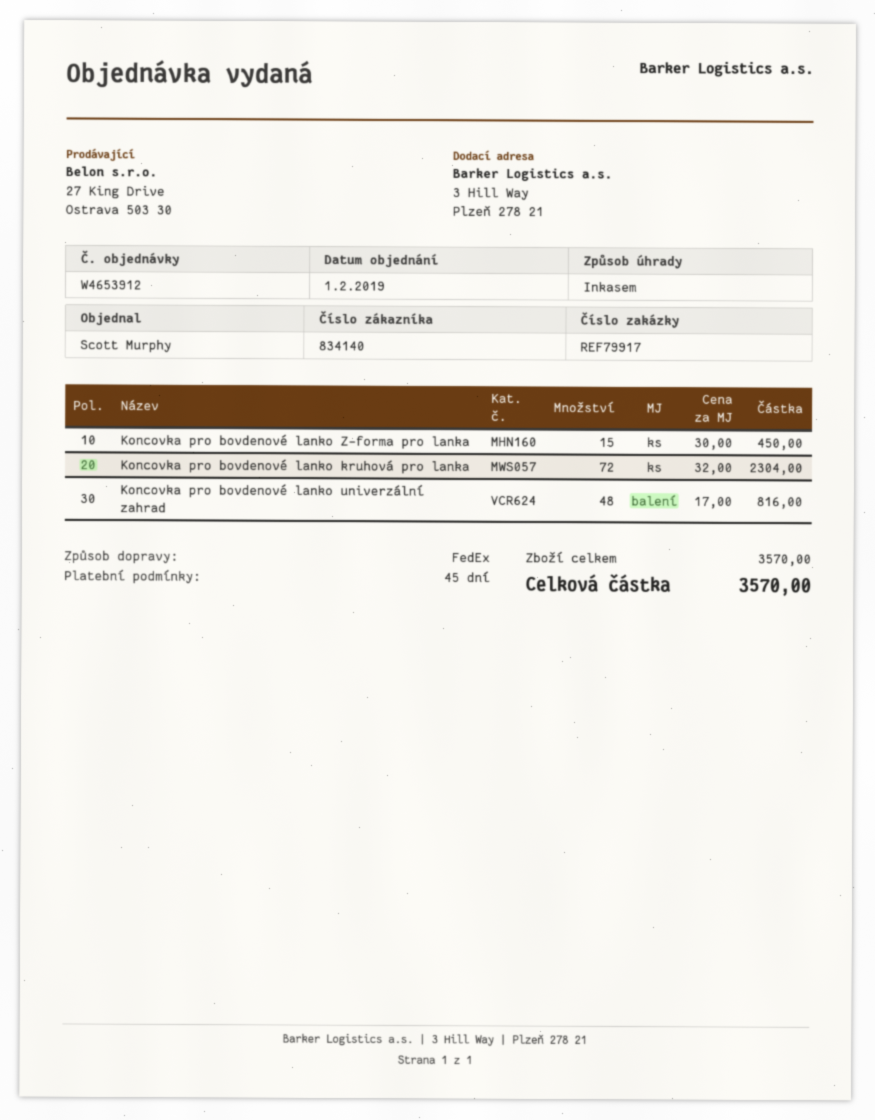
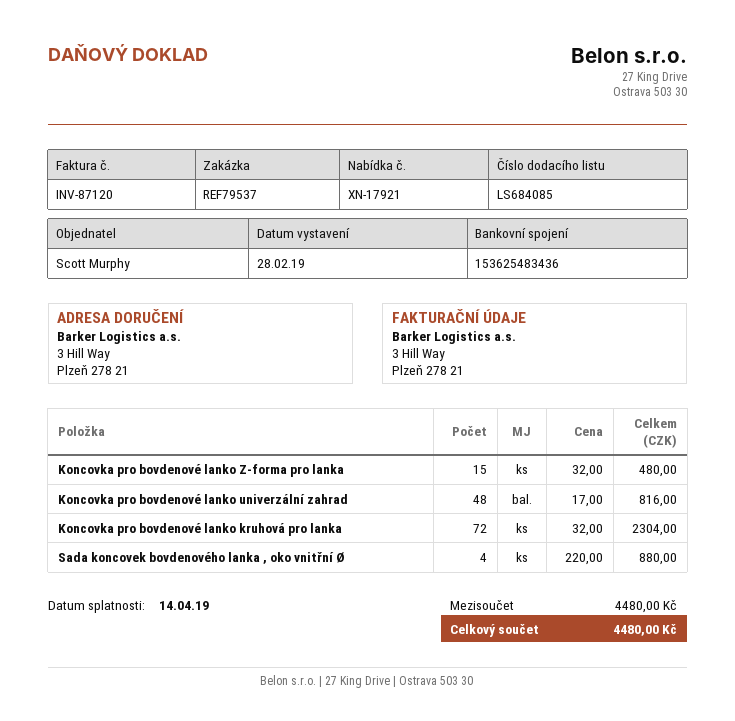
reference: REF79917 -> REF79537
Koncovka pro bovdenové lanko Z-forma pro lanka: 15 x 30.00 = 450.00 -> 15 x 32.00 = 480.00
Sada koncovek bovdenového lanka , oko vnitřní Ø: none -> 4 x 220.00 = 880.00
subtotal: 3570.00 -> 4480.00
total: 3570.00 -> 4480.00

